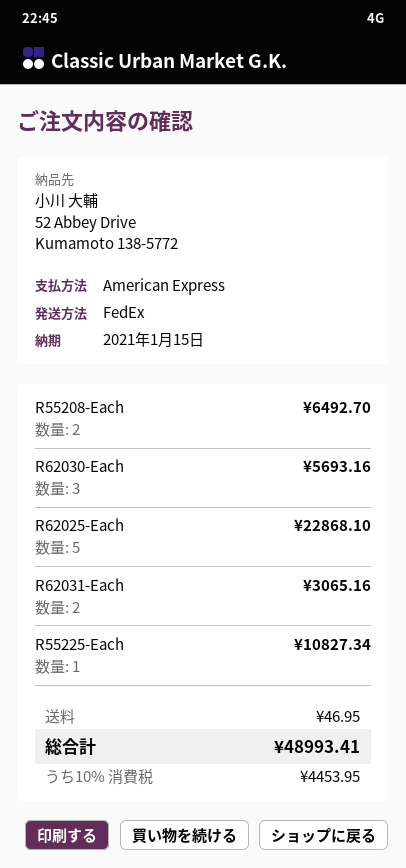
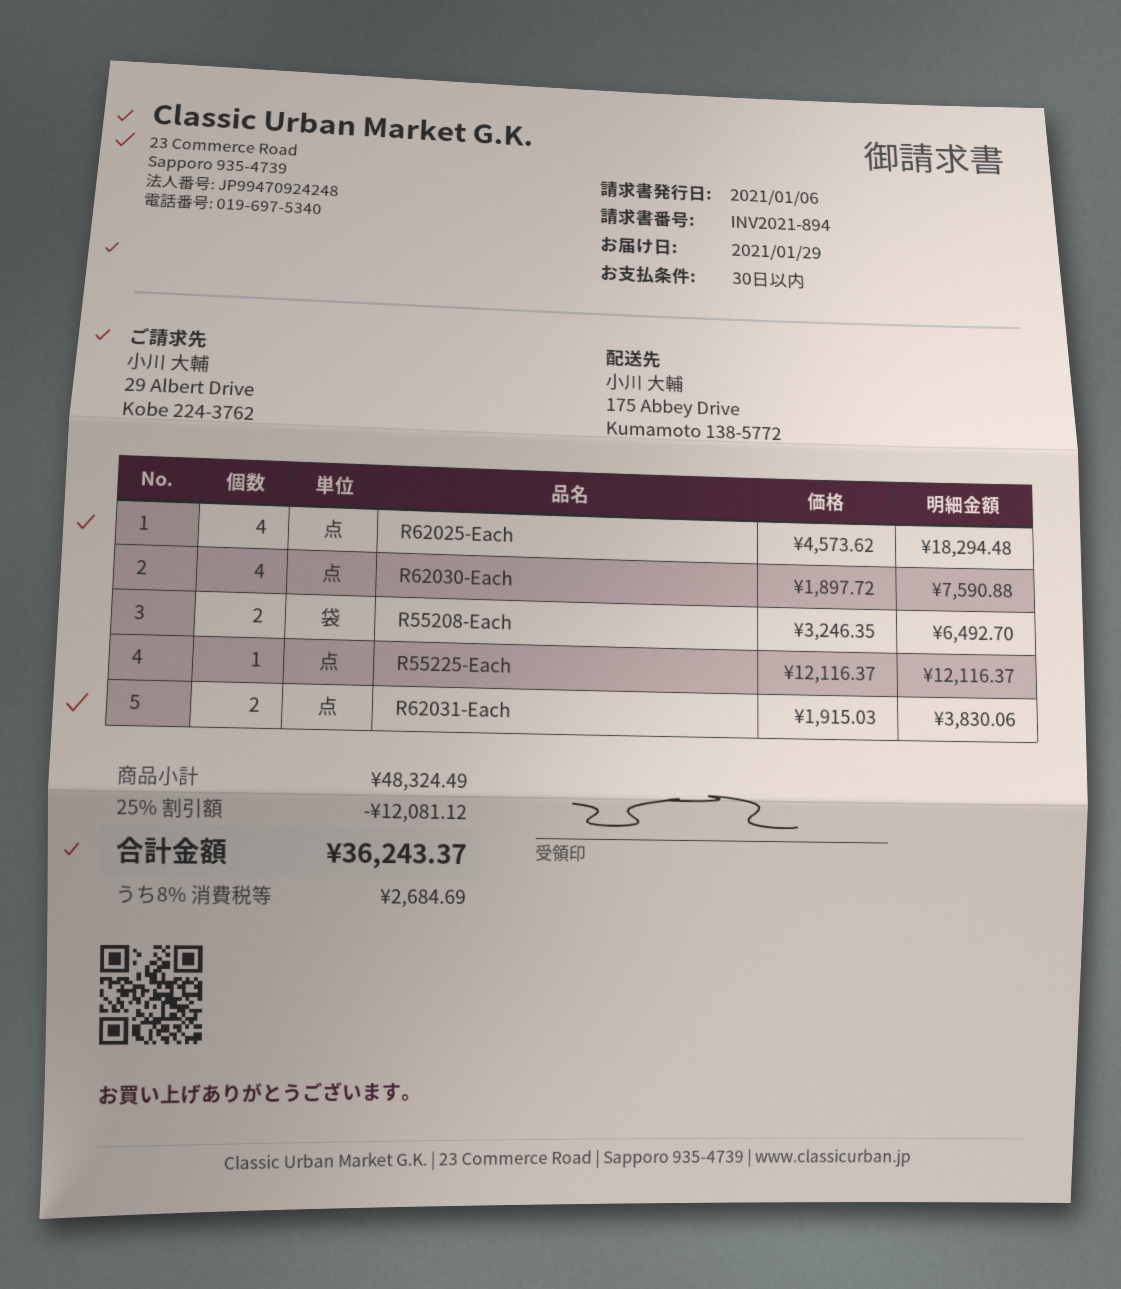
delivery date: 2021-01-15 -> 2021-01-29
ship to: 52 Abbey Drive, Kumamoto 138-5772 -> 175 Abbey Drive, Kumamoto 138-5772
R62030-Each: 3 for 5693.16 -> 4 for 7590.88
R62025-Each: 5 for 22868.10 -> 4 for 18294.48
R62031-Each: 2 for 3065.16 -> 2 for 3830.06
R55225-Each: 1 for 10827.34 -> 1 for 12116.37
discount: none -> 25% = 12081.12
shipping: 46.95 -> none
tax: 10% = 4453.95 -> 8% = 2684.69
total: 48993.41 -> 36243.37

